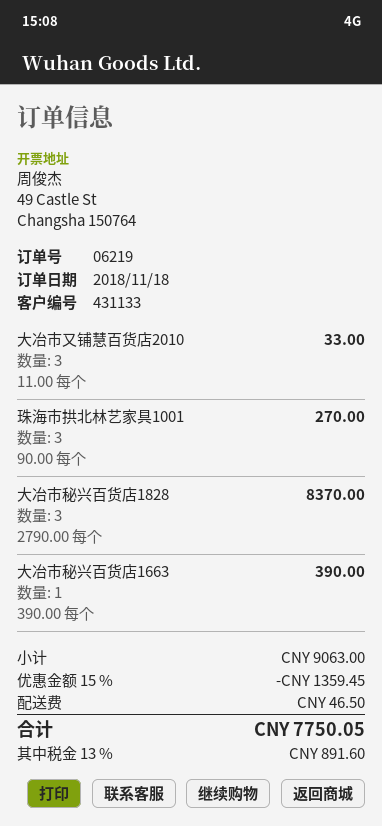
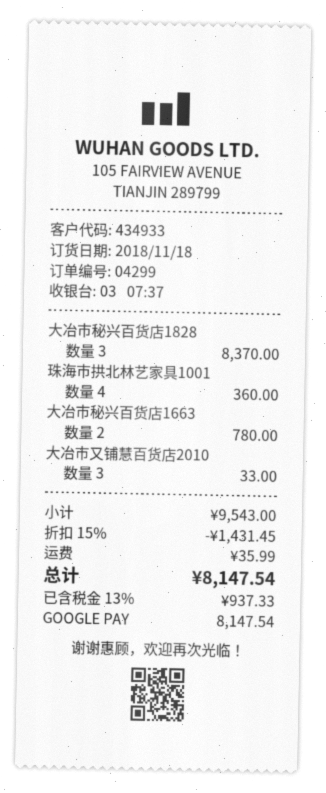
order number: 06219 -> 04299
customer number: 431133 -> 434933
珠海市拱北林艺家具1001: 3 for 270.00 -> 4 for 360.00
大冶市秘兴百货店1663: 1 for 390.00 -> 2 for 780.00
subtotal: 9063.00 -> 9543.00
discount: 15% = 1359.45 -> 15% = 1431.45
shipping: 46.50 -> 35.99
tax: 13% = 891.60 -> 13% = 937.33
total: 7750.05 -> 8147.54

